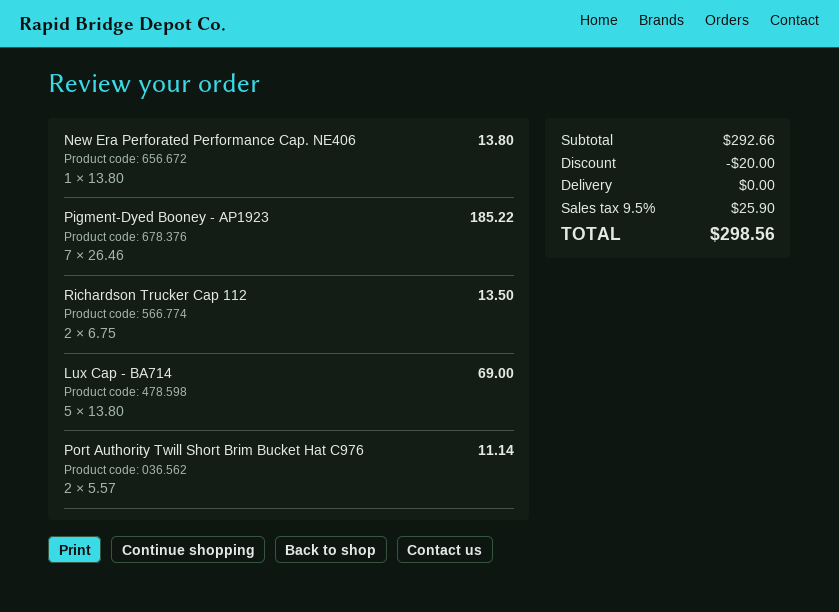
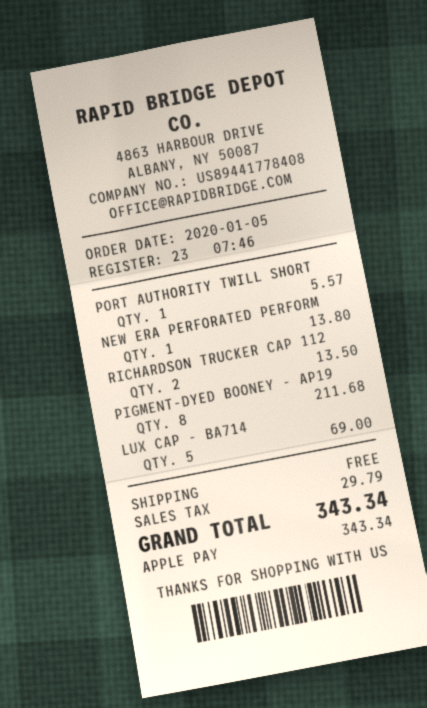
Pigment-Dyed Booney - AP1923: 7 for 185.22 -> 8 for 211.68
Port Authority Twill Short Brim Bucket Hat C976: 2 for 11.14 -> 1 for 5.57
discount: 20.00 -> none
tax: 25.90 -> 29.79
total: 298.56 -> 343.34

